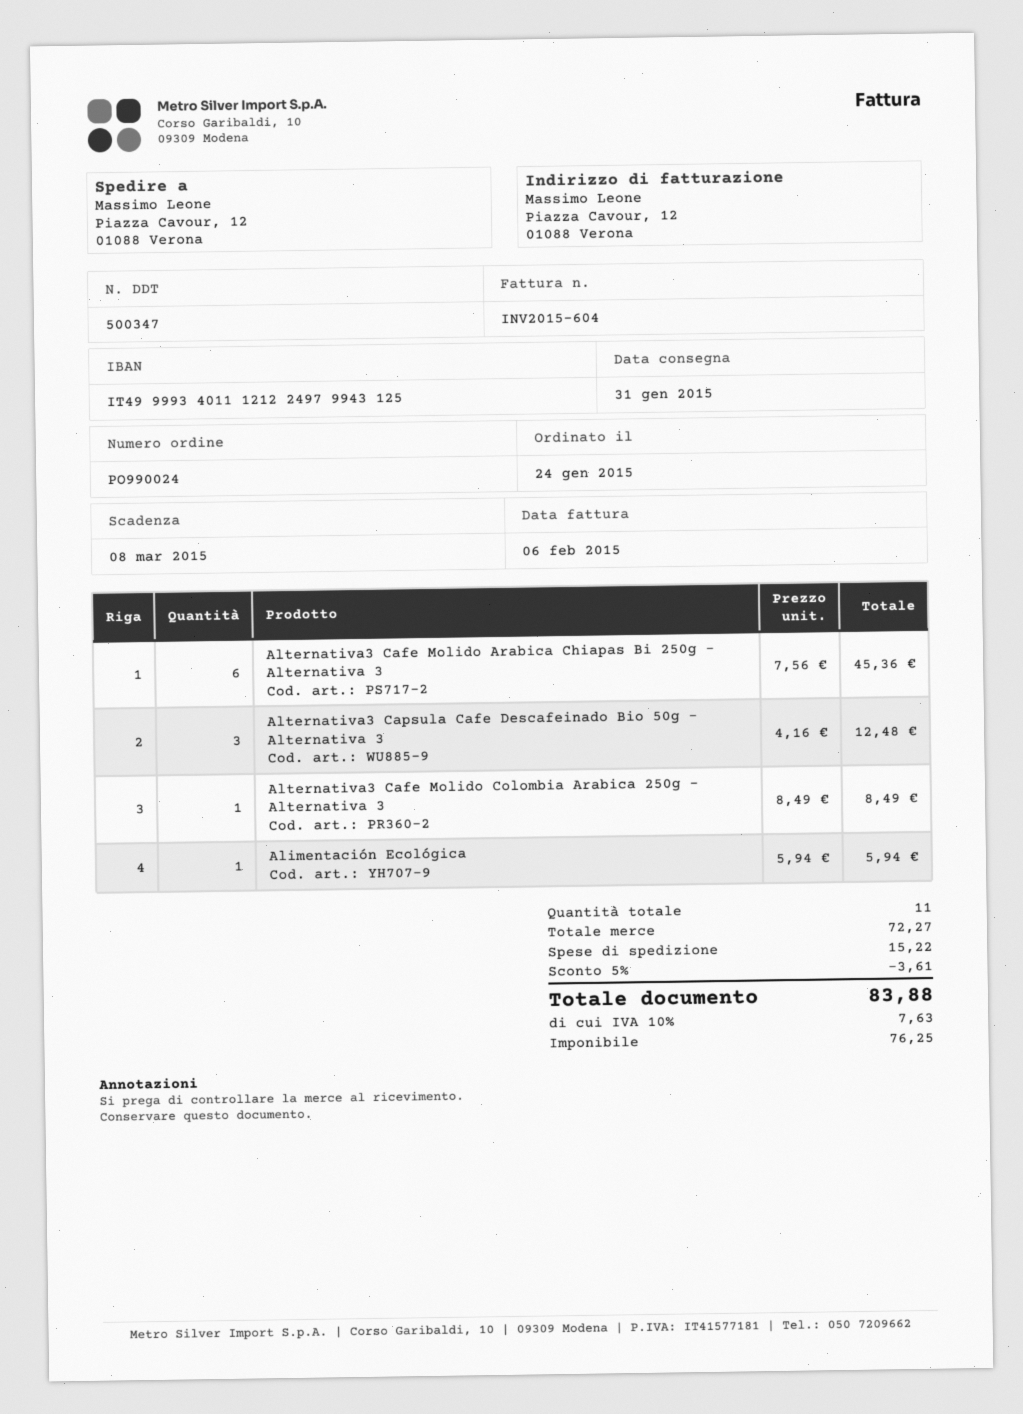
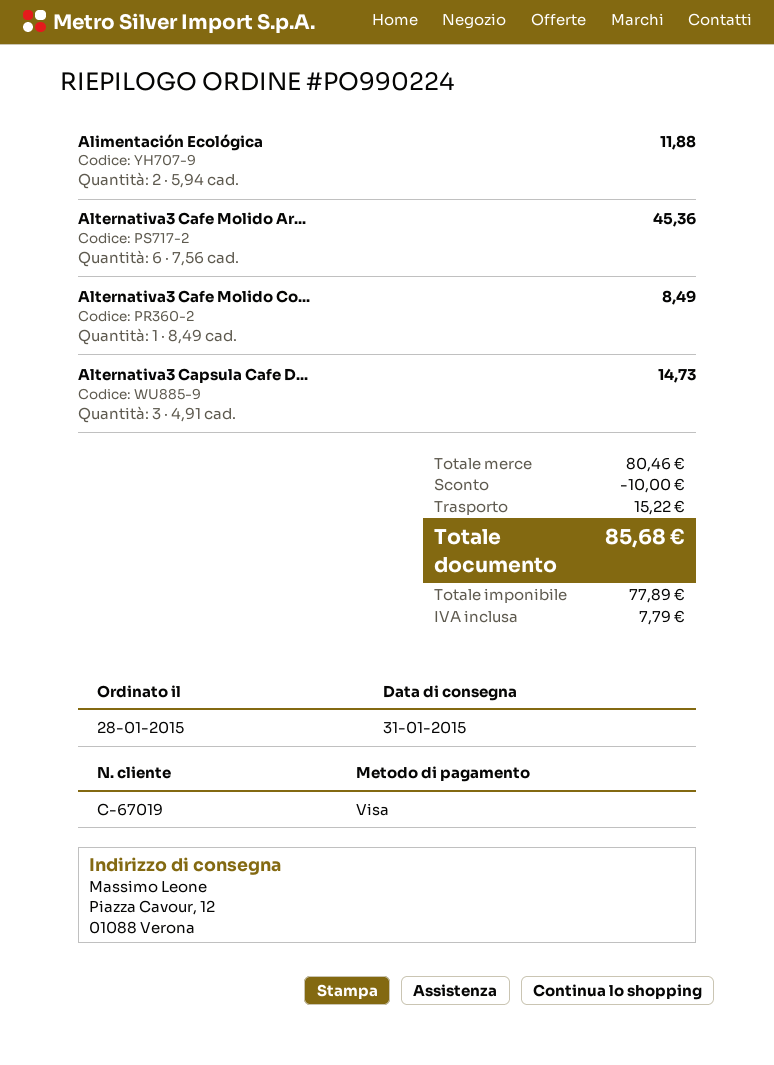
order number: PO990024 -> PO990224
order date: 2015-01-24 -> 2015-01-28
Alternativa3 Capsula Cafe Descafeinado Bio 50g – Alternativa 3: 3 x 4.16 = 12.48 -> 3 x 4.91 = 14.73
Alimentación Ecológica: 1 x 5.94 = 5.94 -> 2 x 5.94 = 11.88
subtotal: 72.27 -> 80.46
discount: 3.61 -> 10.00
net: 76.25 -> 77.89
tax: 7.63 -> 7.79
total: 83.88 -> 85.68

